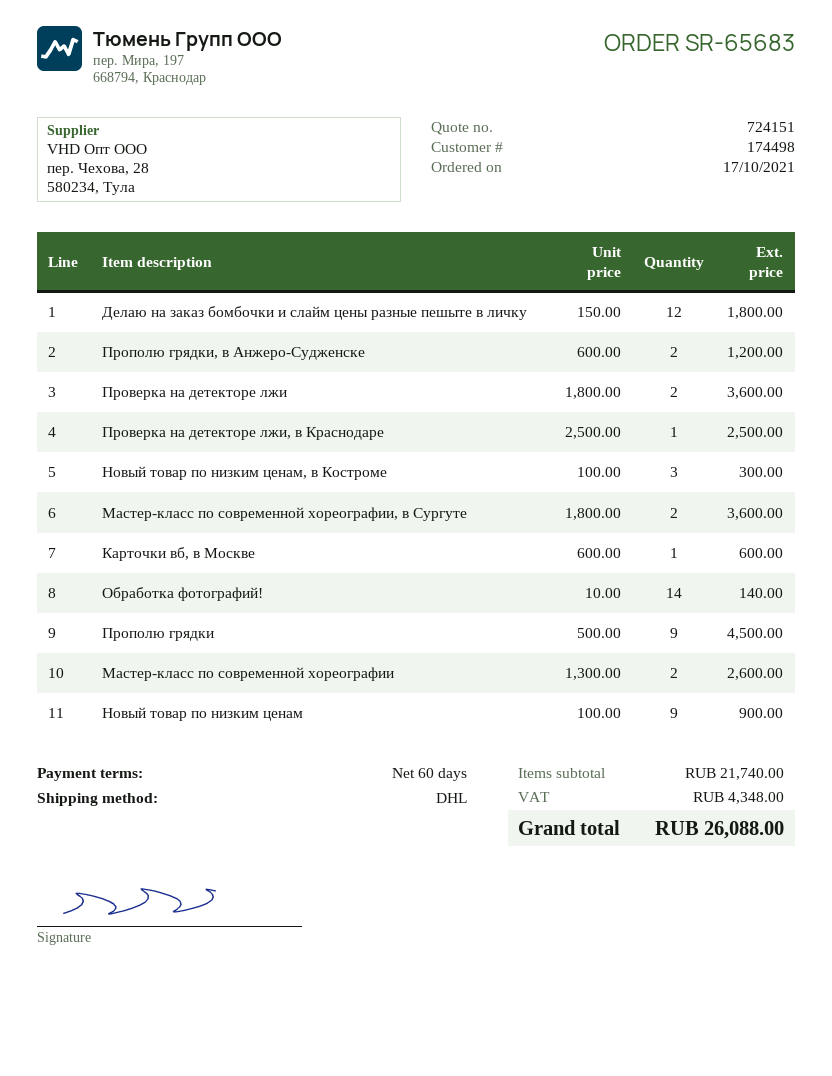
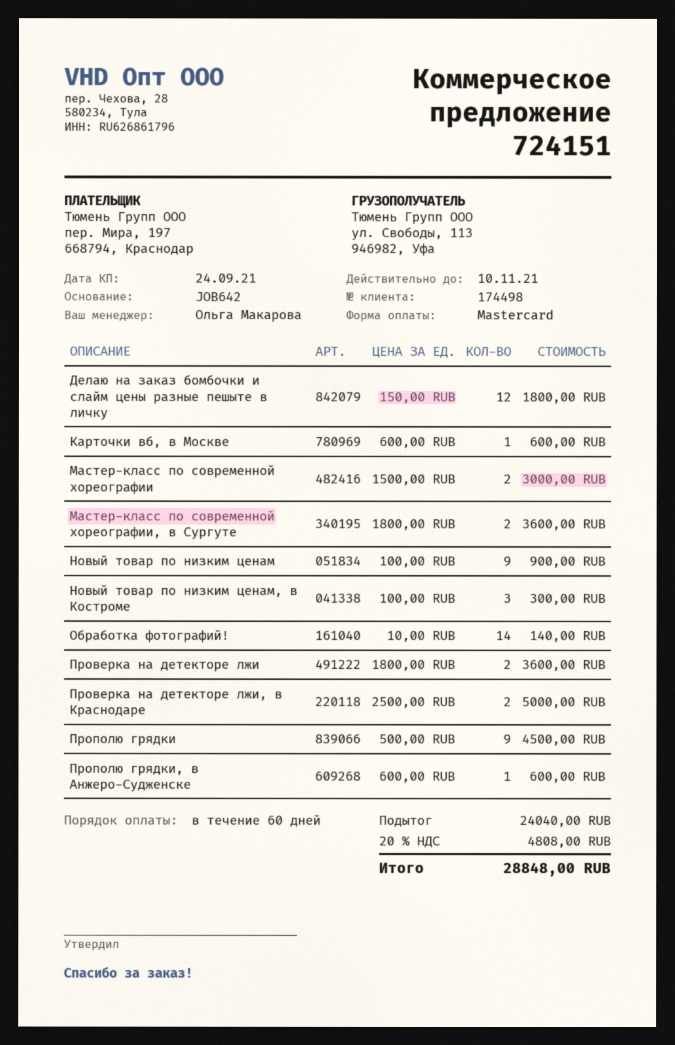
Прополю грядки, в Анжеро-Судженске: 2 x 600.00 = 1200.00 -> 1 x 600.00 = 600.00
Проверка на детекторе лжи, в Краснодаре: 1 x 2500.00 = 2500.00 -> 2 x 2500.00 = 5000.00
Мастер-класс по современной хореографии: 2 x 1300.00 = 2600.00 -> 2 x 1500.00 = 3000.00
subtotal: 21740.00 -> 24040.00
tax: 4348.00 -> 4808.00
total: 26088.00 -> 28848.00

